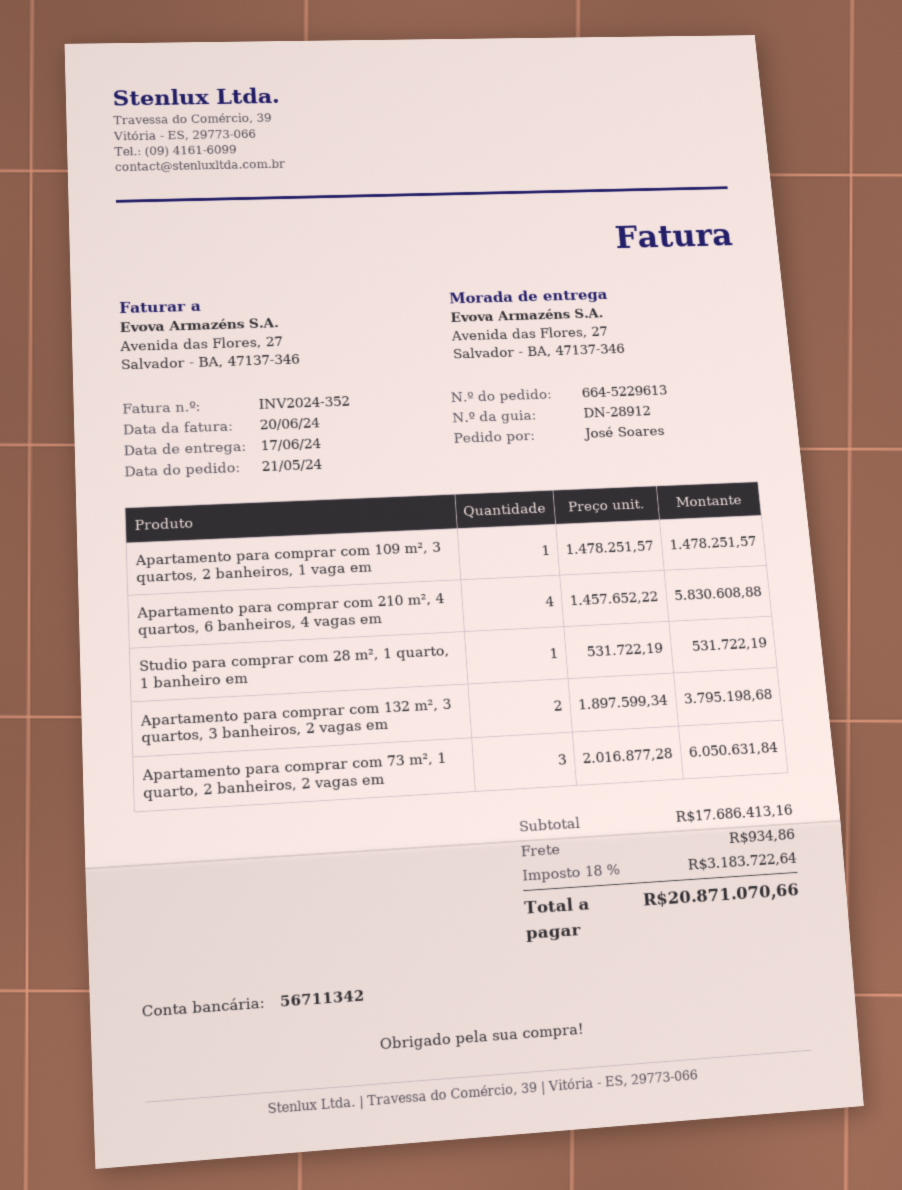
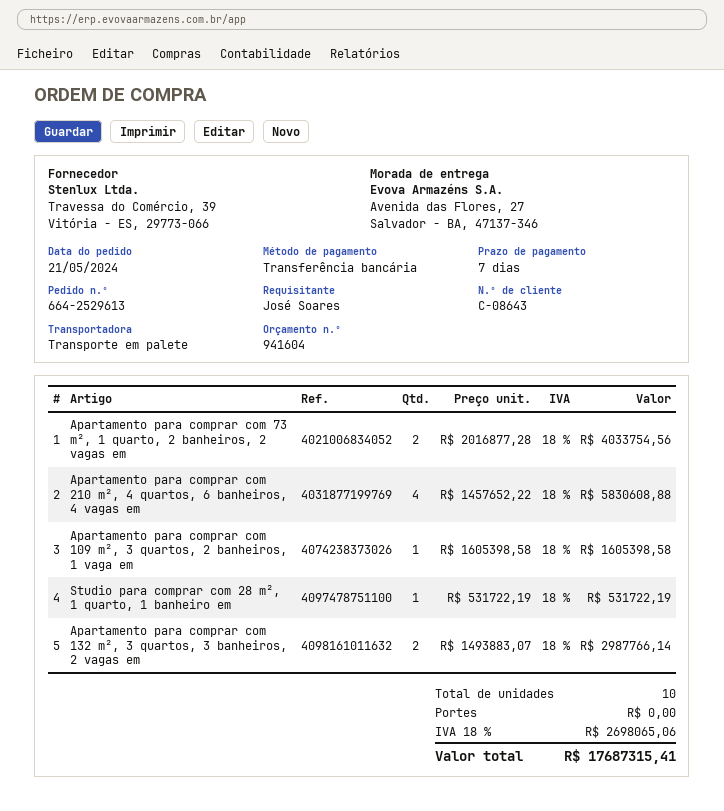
order number: 664-5229613 -> 664-2529613
Apartamento para comprar com 109 m², 3 quartos, 2 banheiros, 1 vaga em: 1 x 1478251.57 = 1478251.57 -> 1 x 1605398.58 = 1605398.58
Apartamento para comprar com 132 m², 3 quartos, 3 banheiros, 2 vagas em: 2 x 1897599.34 = 3795198.68 -> 2 x 1493883.07 = 2987766.14
Apartamento para comprar com 73 m², 1 quarto, 2 banheiros, 2 vagas em: 3 x 2016877.28 = 6050631.84 -> 2 x 2016877.28 = 4033754.56
shipping: 934.86 -> 0.00
tax: 18% = 3183722.64 -> 18% = 2698065.06
total: 20871070.66 -> 17687315.41

